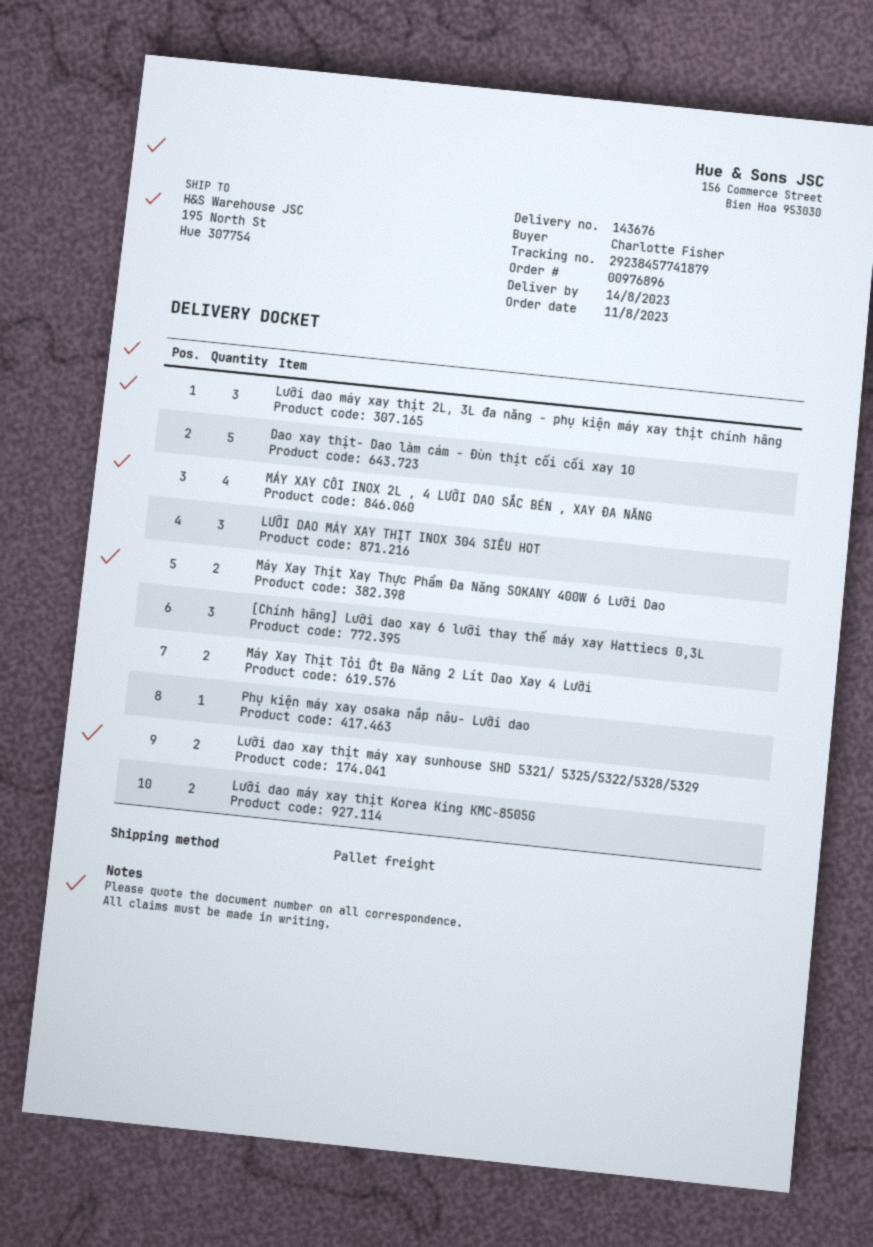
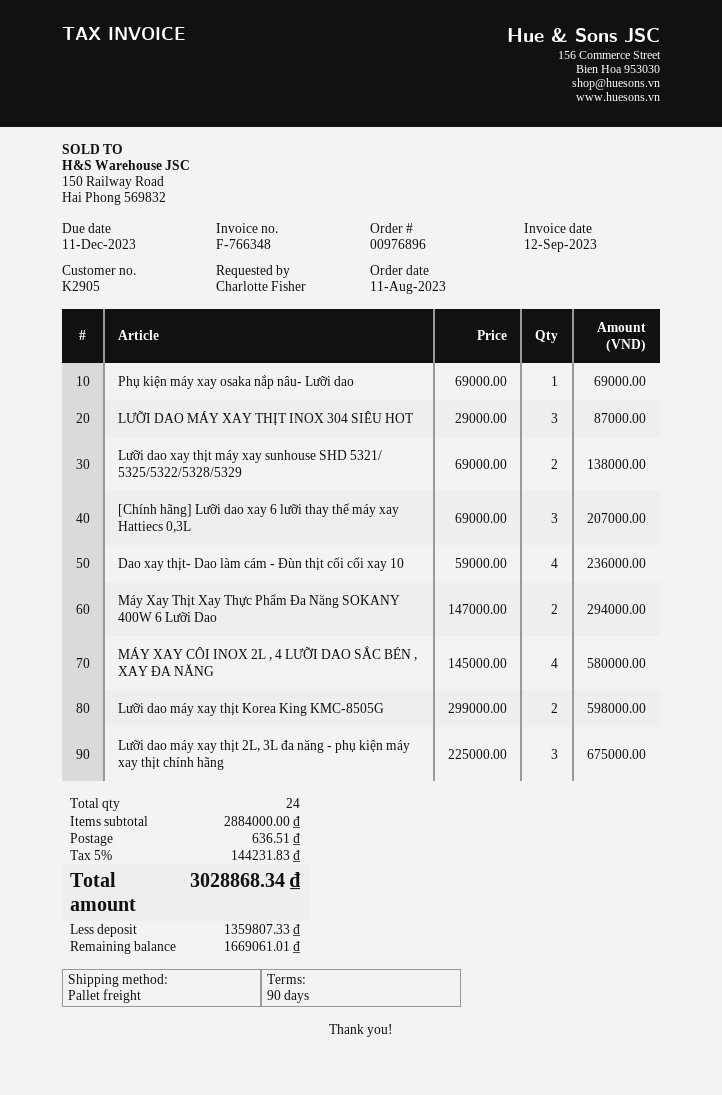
Dao xay thịt- Dao làm cám - Đùn thịt cối cối xay 10: 5 -> 4
Máy Xay Thịt Tỏi Ớt Đa Năng 2 Lít Dao Xay 4 Lưỡi: 2 -> none

